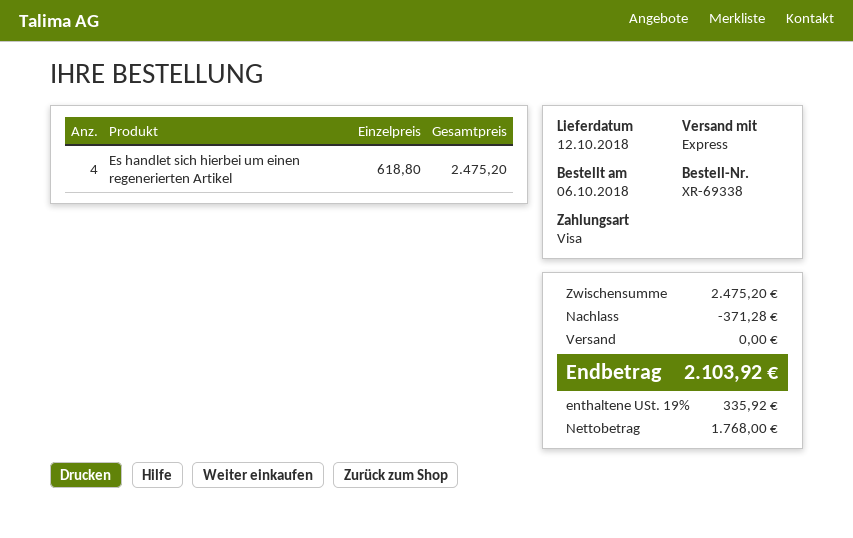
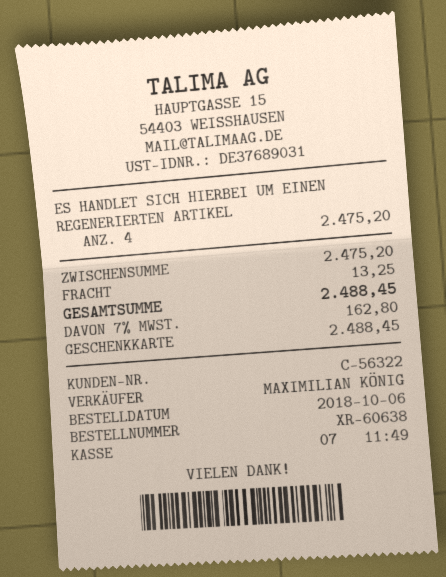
order number: XR-69338 -> XR-60638
payment method: Visa -> gift card
discount: 371.28 -> none
shipping: 0.00 -> 13.25
tax: 19% = 335.92 -> 7% = 162.80
total: 2103.92 -> 2488.45

